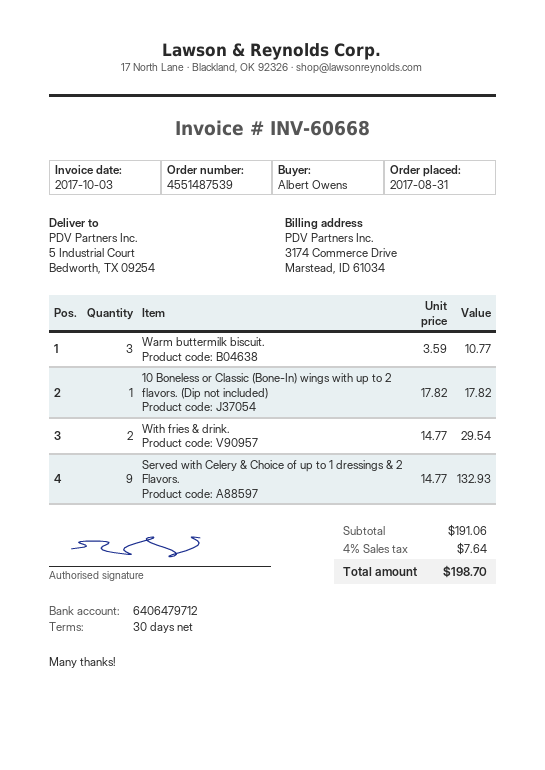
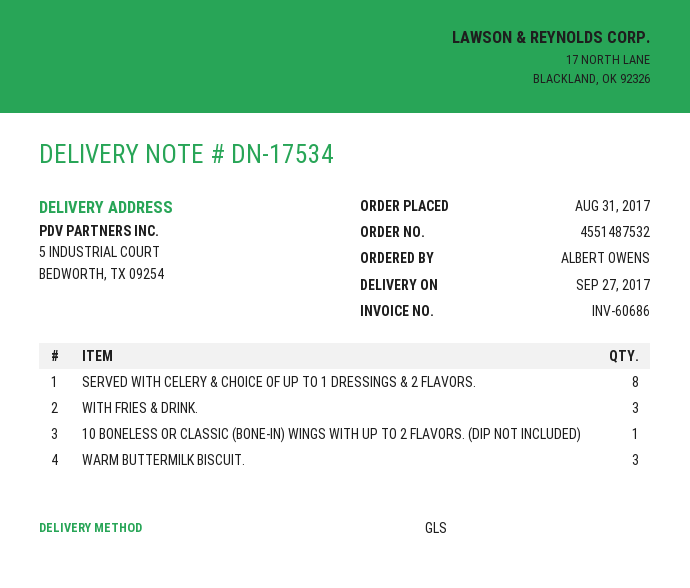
order number: 4551487539 -> 4551487532
invoice number: INV-60668 -> INV-60686
With fries & drink.: 2 -> 3
Served with Celery & Choice of up to 1 dressings & 2 Flavors.: 9 -> 8

